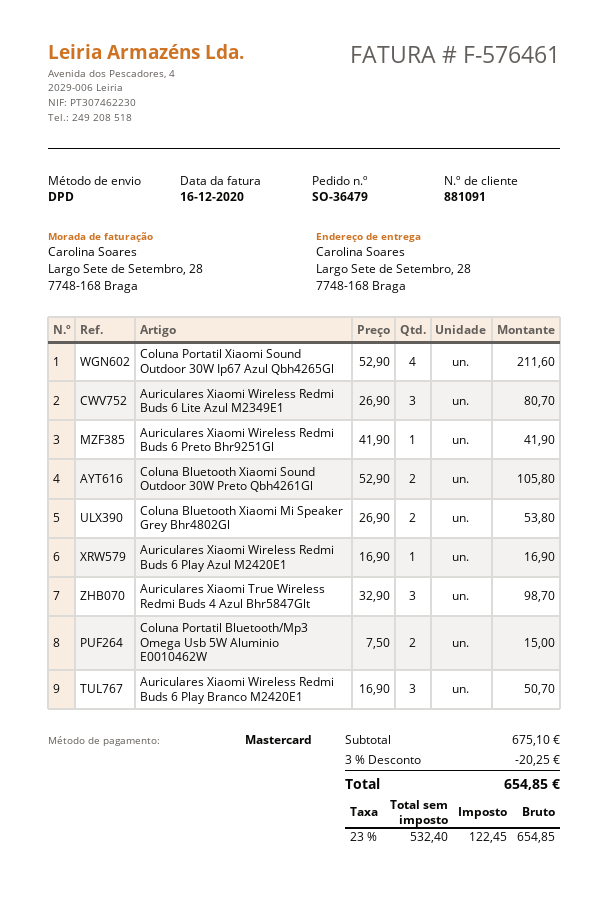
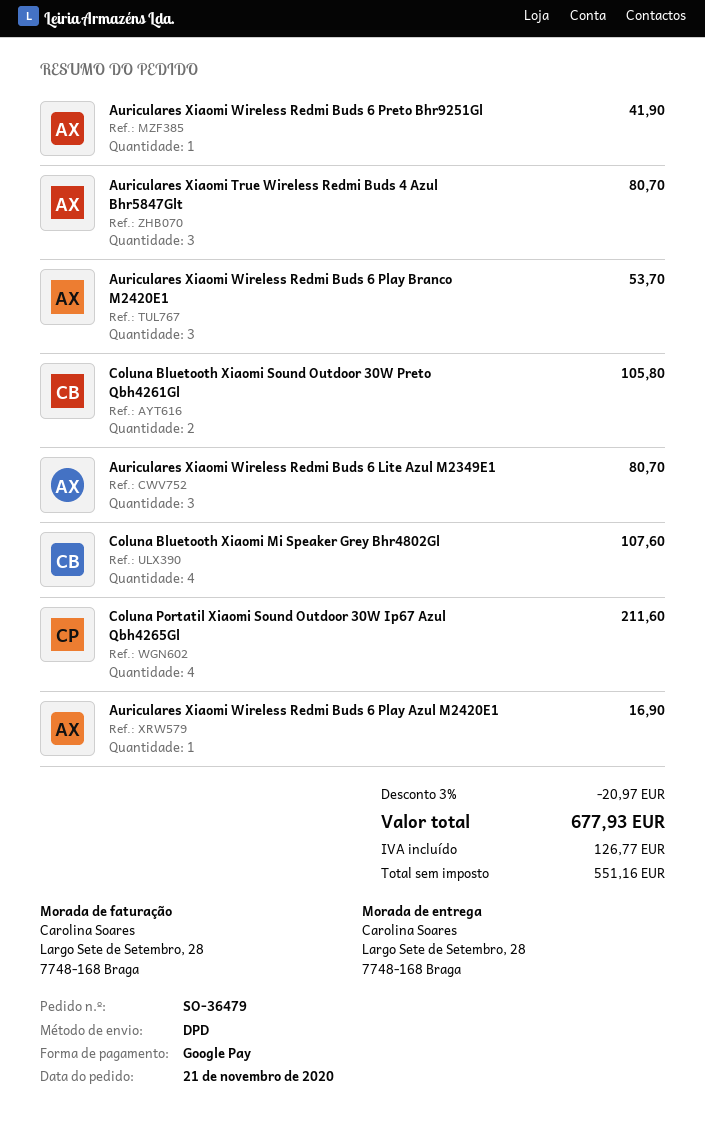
payment method: Mastercard -> Google Pay
Coluna Bluetooth Xiaomi Mi Speaker Grey Bhr4802Gl: 2 for 53.80 -> 4 for 107.60
Auriculares Xiaomi True Wireless Redmi Buds 4 Azul Bhr5847Glt: 3 for 98.70 -> 3 for 80.70
Coluna Portatil Bluetooth/Mp3 Omega Usb 5W Aluminio E0010462W: 2 for 15.00 -> none
Auriculares Xiaomi Wireless Redmi Buds 6 Play Branco M2420E1: 3 for 50.70 -> 3 for 53.70
discount: 3% = 20.25 -> 3% = 20.97
net: 532.40 -> 551.16
tax: 122.45 -> 126.77
total: 654.85 -> 677.93

